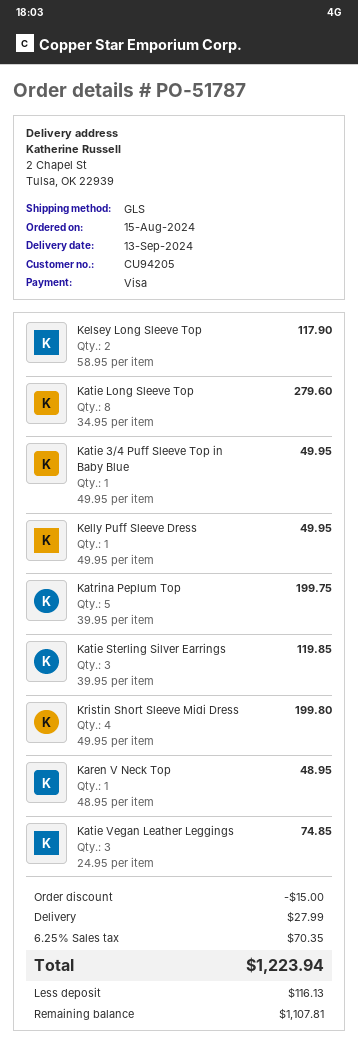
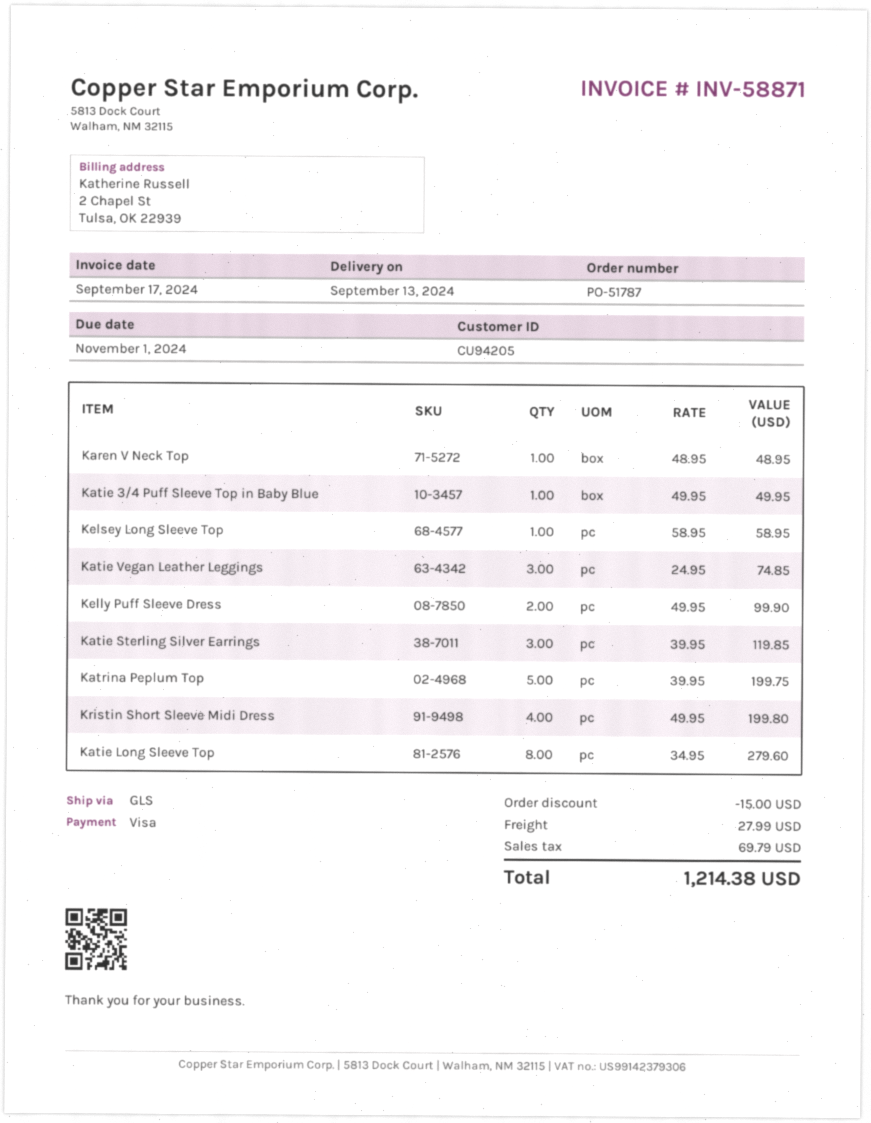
Kelsey Long Sleeve Top: 2 x 58.95 = 117.90 -> 1 x 58.95 = 58.95
Kelly Puff Sleeve Dress: 1 x 49.95 = 49.95 -> 2 x 49.95 = 99.90
tax: 70.35 -> 69.79
total: 1223.94 -> 1214.38

